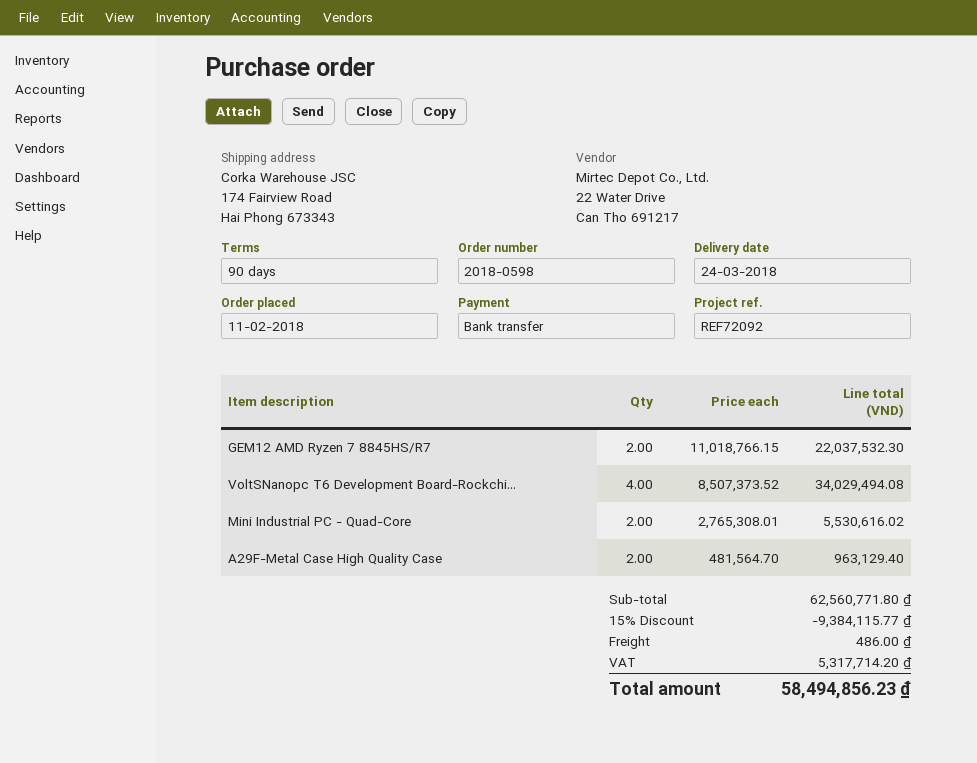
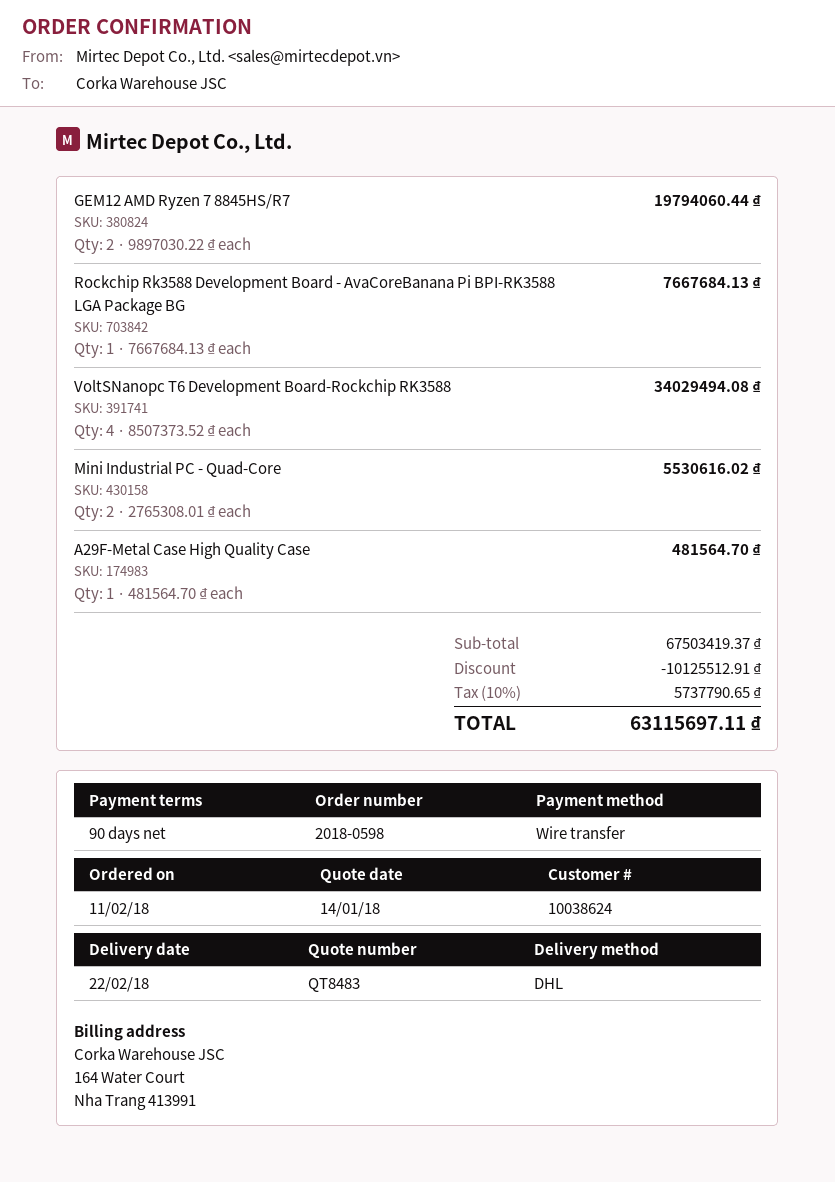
delivery date: 2018-03-24 -> 2018-02-22
GEM12 AMD Ryzen 7 8845HS/R7: 2 x 11018766.15 = 22037532.30 -> 2 x 9897030.22 = 19794060.44
A29F-Metal Case High Quality Case: 2 x 481564.70 = 963129.40 -> 1 x 481564.70 = 481564.70
Rockchip Rk3588 Development Board - AvaCoreBanana Pi BPI-RK3588 LGA Package BG: none -> 1 x 7667684.13 = 7667684.13
subtotal: 62560771.80 -> 67503419.37
discount: 9384115.77 -> 10125512.91
shipping: 486.00 -> none
tax: 5317714.20 -> 5737790.65
total: 58494856.23 -> 63115697.11

